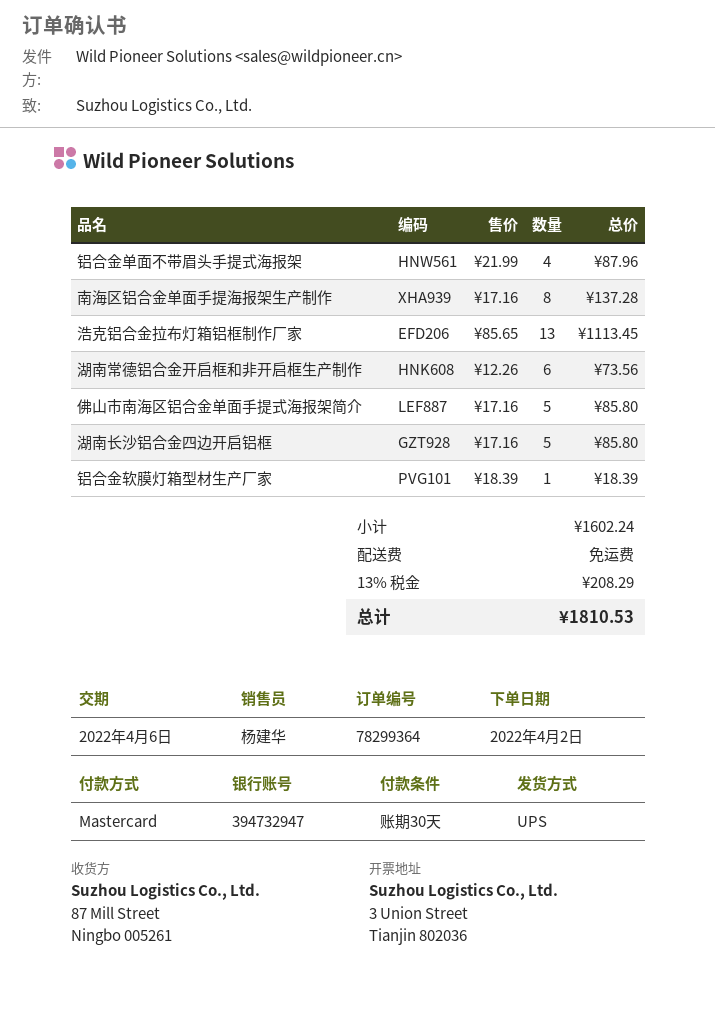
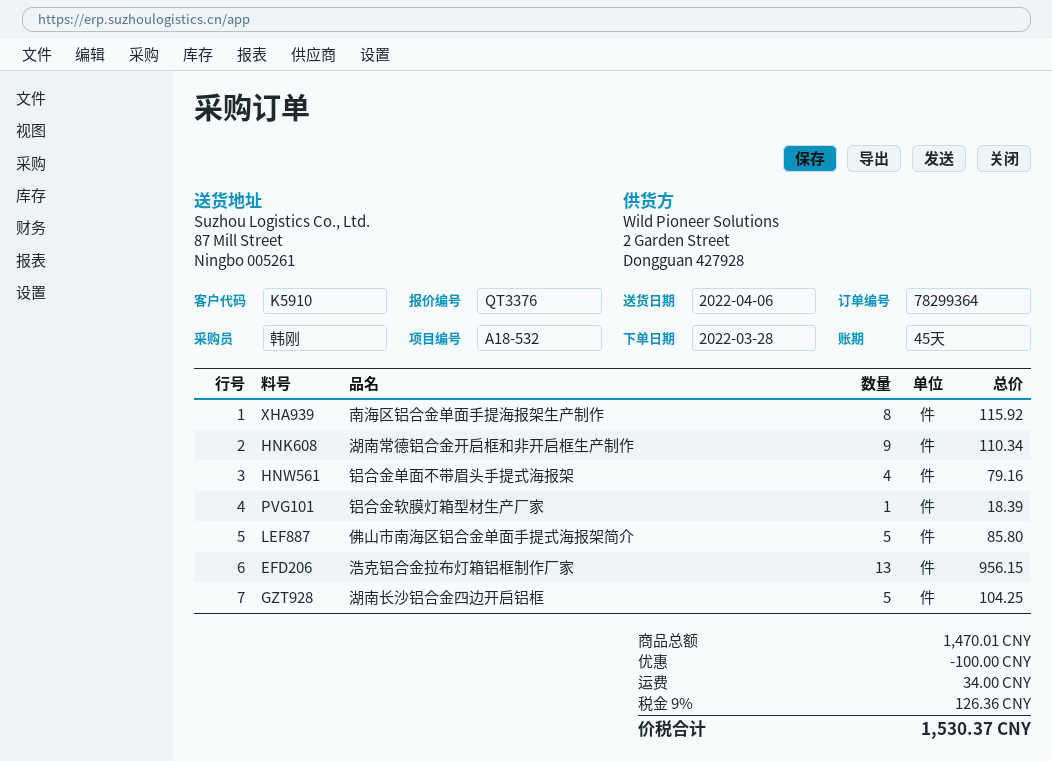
order date: 2022-04-02 -> 2022-03-28
payment terms: 30 days -> 45 days
铝合金单面不带眉头手提式海报架: 4 for 87.96 -> 4 for 79.16
南海区铝合金单面手提海报架生产制作: 8 for 137.28 -> 8 for 115.92
浩克铝合金拉布灯箱铝框制作厂家: 13 for 1113.45 -> 13 for 956.15
湖南常德铝合金开启框和非开启框生产制作: 6 for 73.56 -> 9 for 110.34
湖南长沙铝合金四边开启铝框: 5 for 85.80 -> 5 for 104.25
subtotal: 1602.24 -> 1470.01
discount: none -> 100.00
shipping: 0.00 -> 34.00
tax: 13% = 208.29 -> 9% = 126.36
total: 1810.53 -> 1530.37

